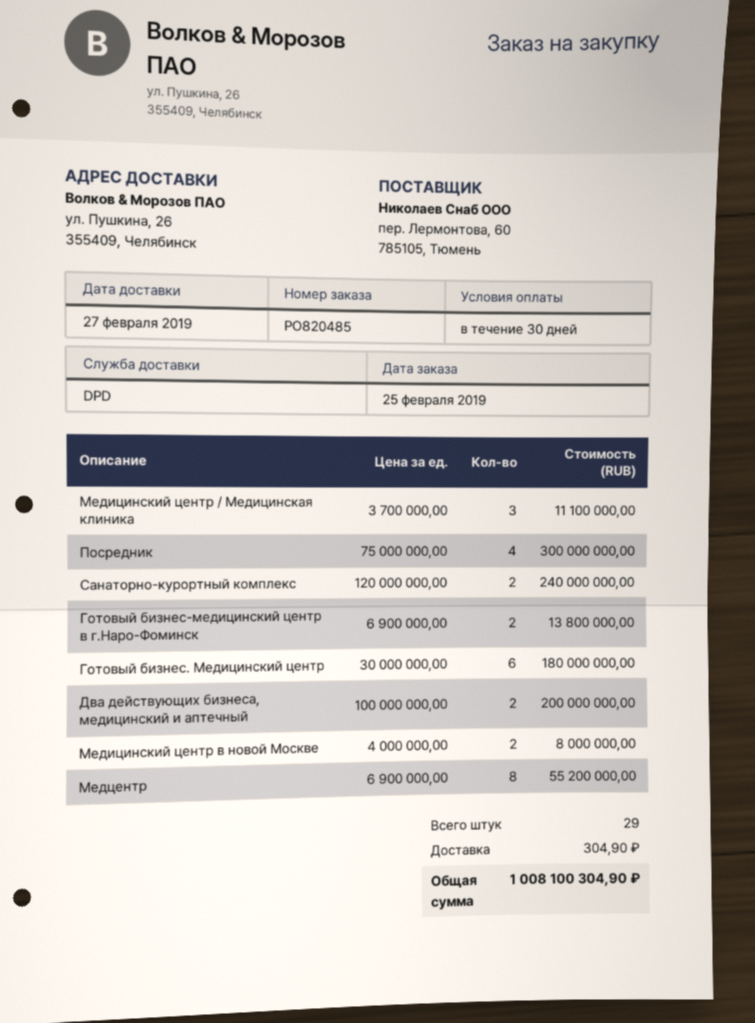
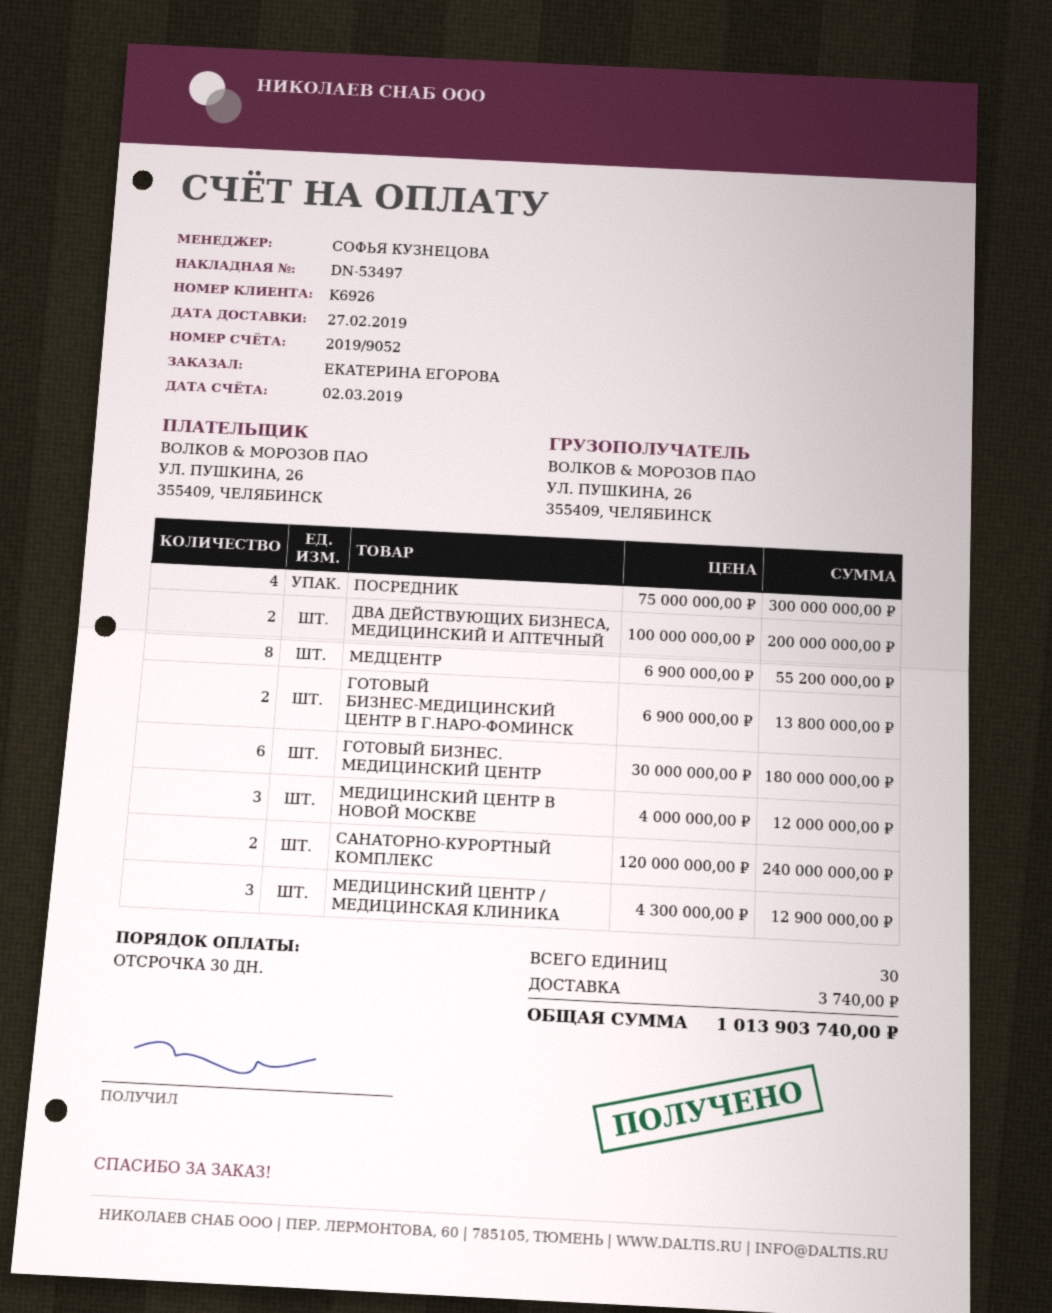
Медицинский центр / Медицинская клиника: 3 x 3700000.00 = 11100000.00 -> 3 x 4300000.00 = 12900000.00
Медицинский центр в новой Москве: 2 x 4000000.00 = 8000000.00 -> 3 x 4000000.00 = 12000000.00
total quantity: 29 -> 30
shipping: 304.90 -> 3740.00
total: 1008100304.90 -> 1013903740.00

